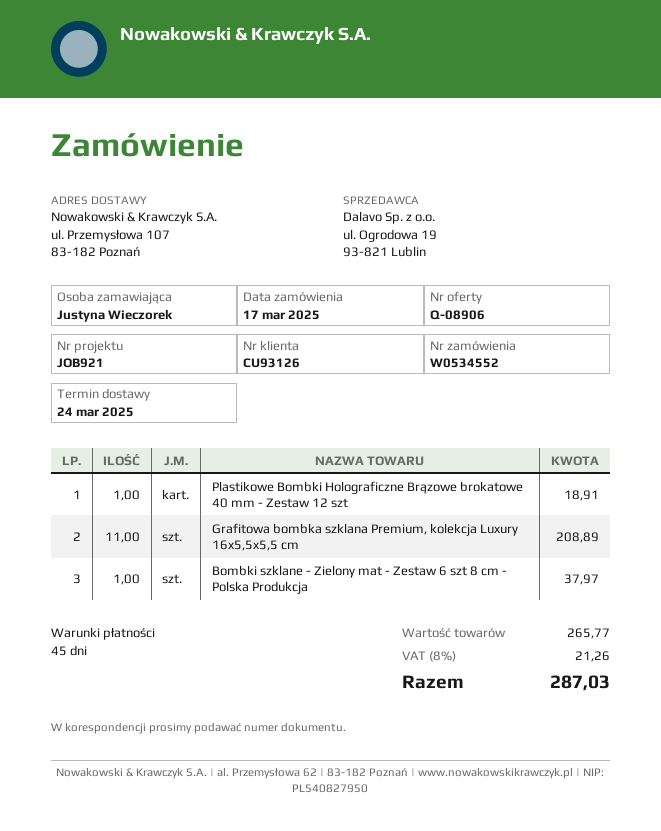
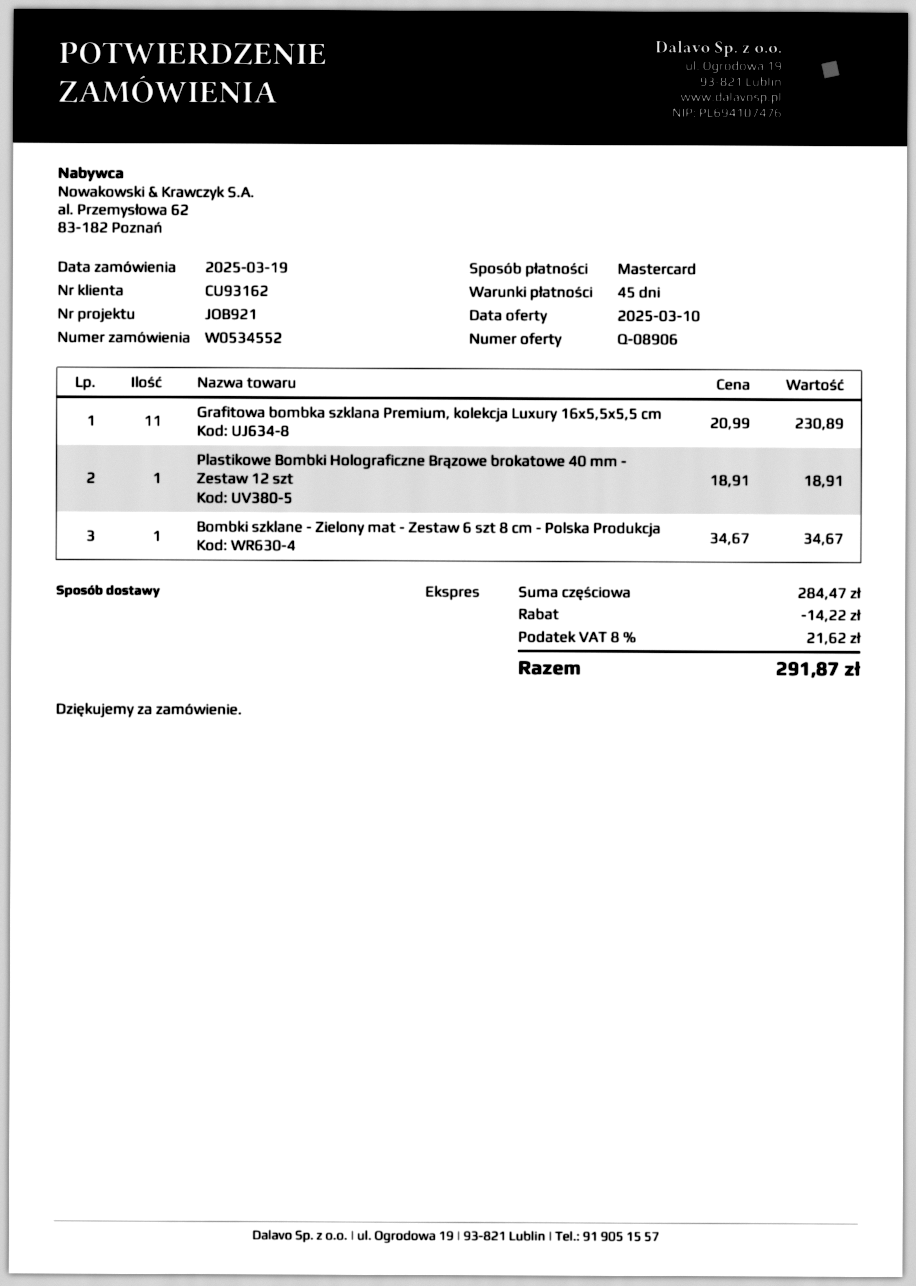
order date: 2025-03-17 -> 2025-03-19
customer number: CU93126 -> CU93162
Grafitowa bombka szklana Premium, kolekcja Luxury 16x5,5x5,5 cm: 11 for 208.89 -> 11 for 230.89
Bombki szklane - Zielony mat - Zestaw 6 szt 8 cm - Polska Produkcja: 1 for 37.97 -> 1 for 34.67
subtotal: 265.77 -> 284.47
discount: none -> 14.22
tax: 8% = 21.26 -> 8% = 21.62
total: 287.03 -> 291.87

